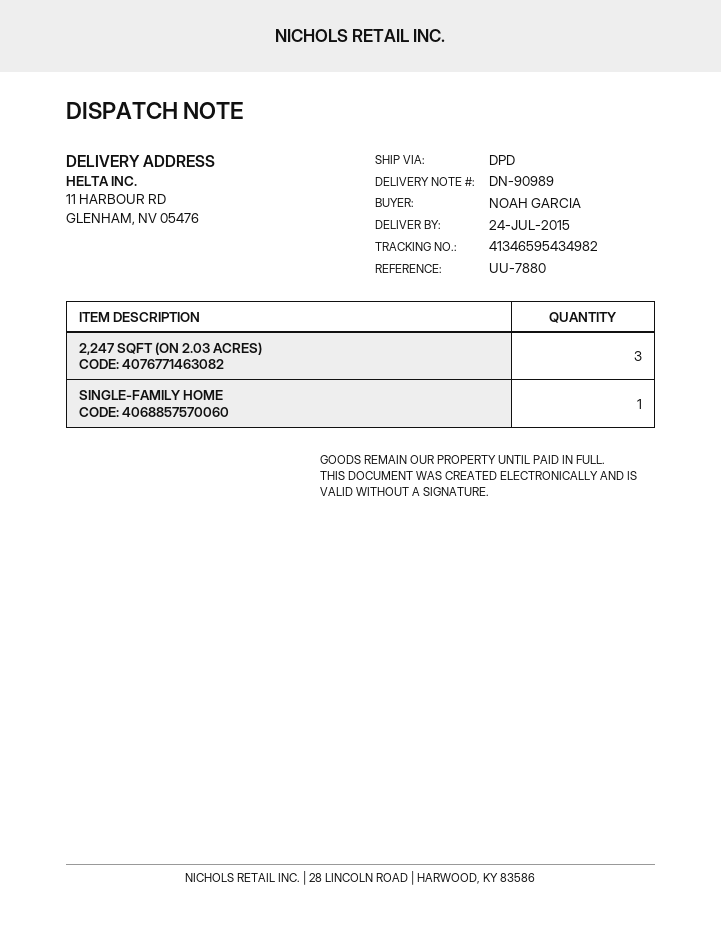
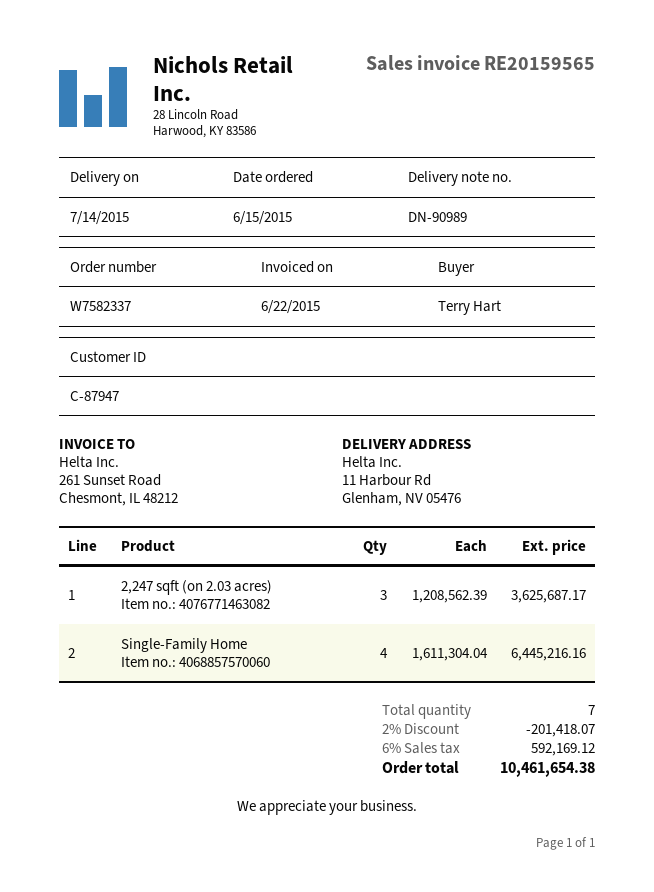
delivery date: 2015-07-24 -> 2015-07-14
ordered by: NOAH GARCIA -> Terry Hart
SINGLE-FAMILY HOME: 1 -> 4

